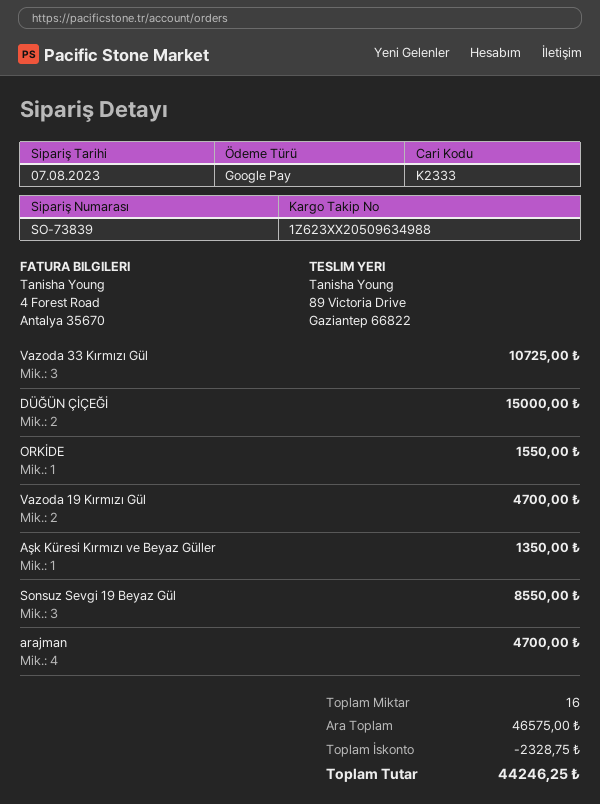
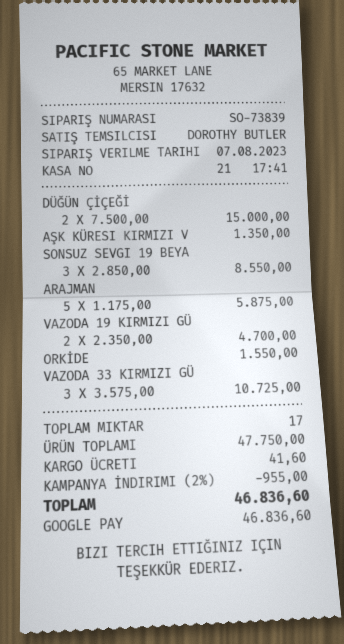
arajman: 4 for 4700.00 -> 5 for 5875.00
total quantity: 16 -> 17
subtotal: 46575.00 -> 47750.00
discount: 2328.75 -> 955.00
shipping: none -> 41.60
total: 44246.25 -> 46836.60

